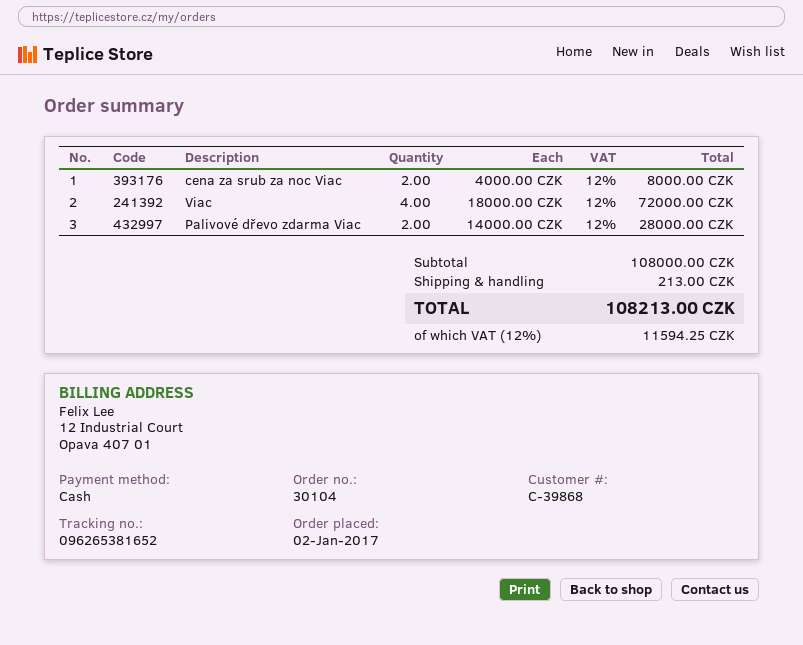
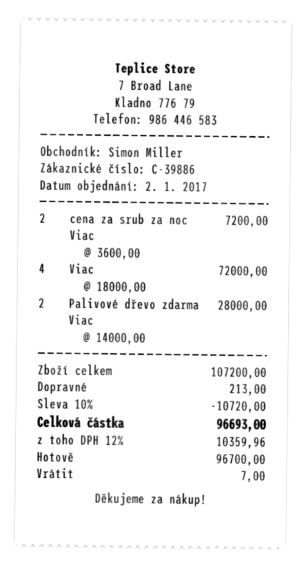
customer number: C-39868 -> C-39886
cena za srub za noc Viac: 2 x 4000.00 = 8000.00 -> 2 x 3600.00 = 7200.00
subtotal: 108000.00 -> 107200.00
discount: none -> 10% = 10720.00
tax: 12% = 11594.25 -> 12% = 10359.96
total: 108213.00 -> 96693.00

